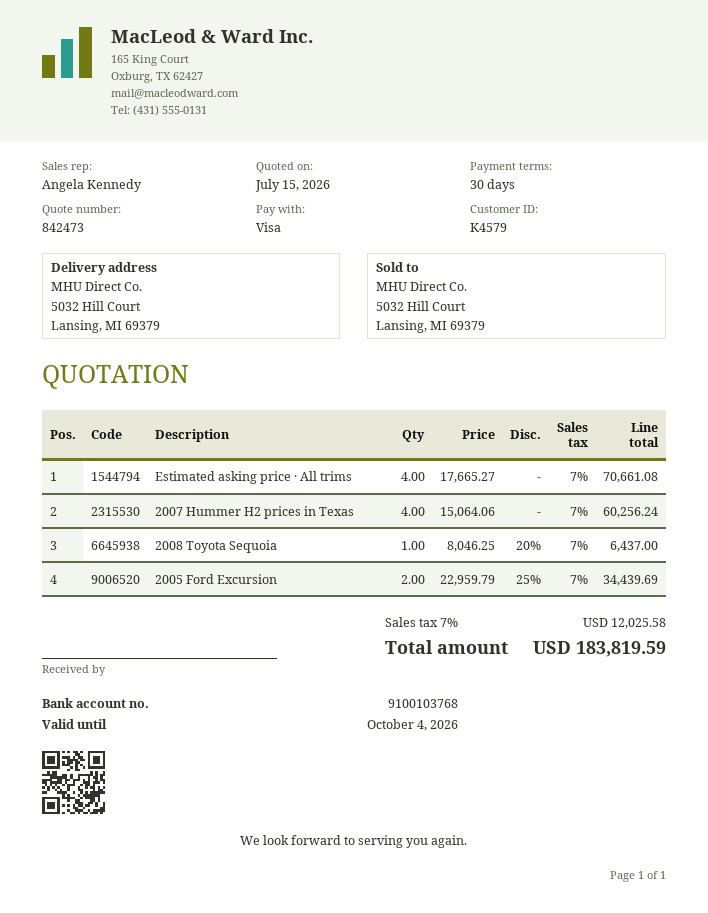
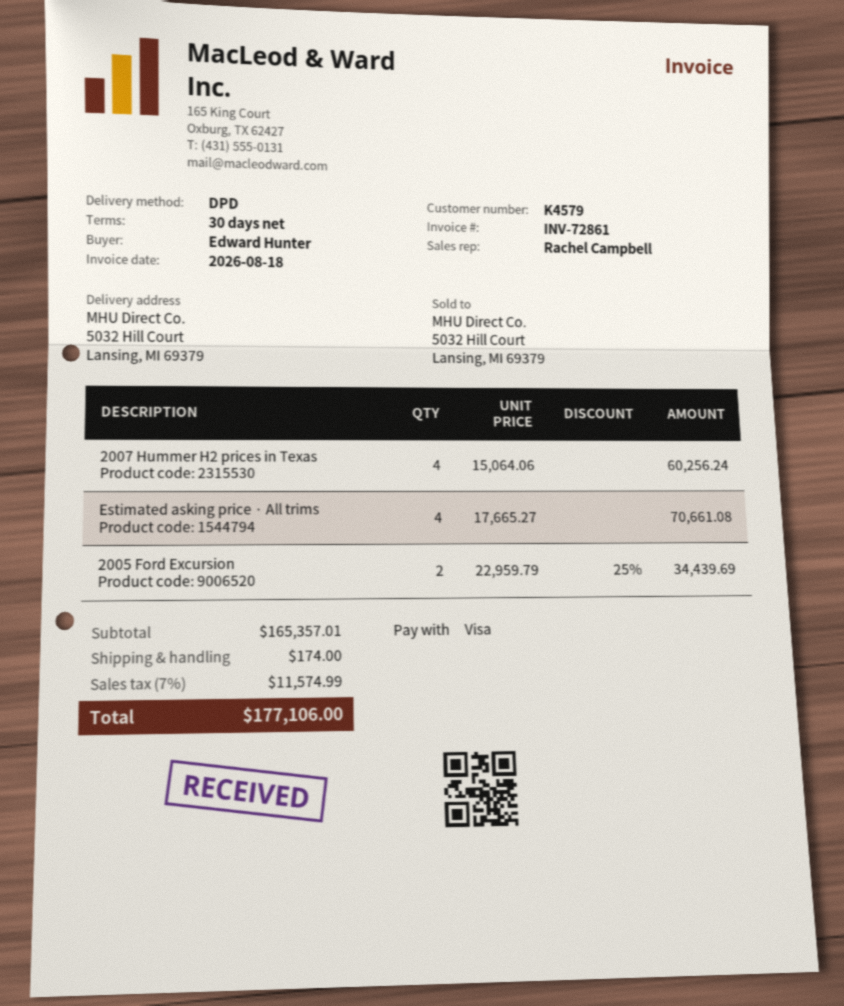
sales rep: Angela Kennedy -> Rachel Campbell
2008 Toyota Sequoia: 1 x 8046.25 - 20% = 6437.00 -> none
shipping: none -> 174.00
tax: 7% = 12025.58 -> 7% = 11574.99
total: 183819.59 -> 177106.00

